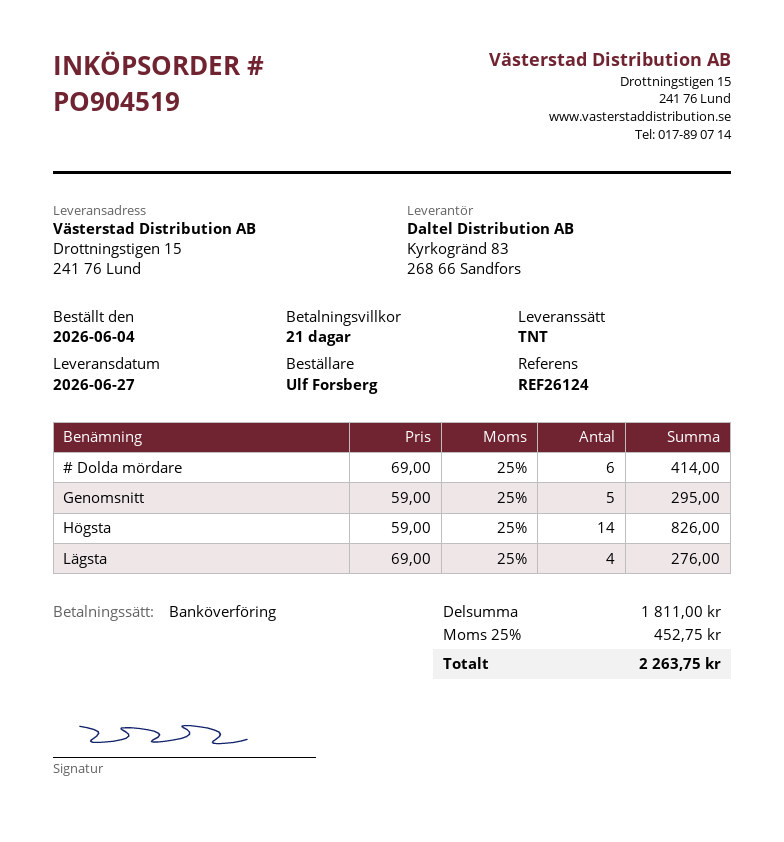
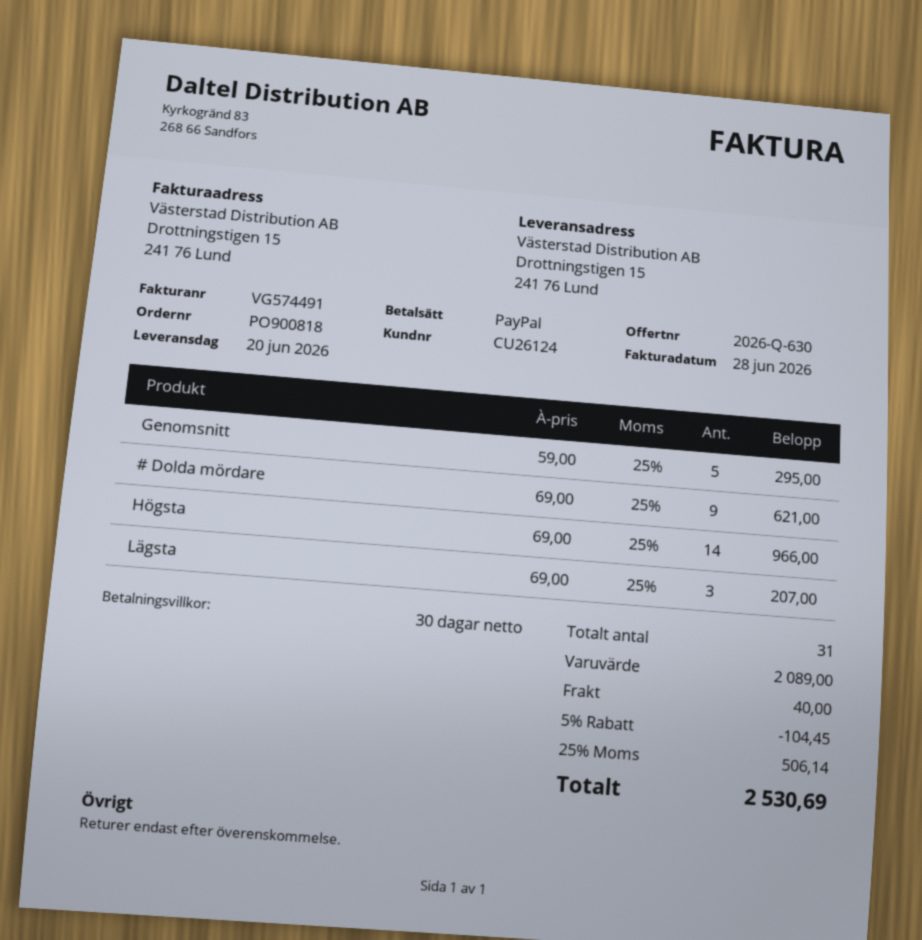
order number: PO904519 -> PO900818
delivery date: 2026-06-27 -> 2026-06-20
payment terms: 21 days -> 30 days
payment method: bank transfer -> PayPal
# Dolda mördare: 6 x 69.00 = 414.00 -> 9 x 69.00 = 621.00
Högsta: 14 x 59.00 = 826.00 -> 14 x 69.00 = 966.00
Lägsta: 4 x 69.00 = 276.00 -> 3 x 69.00 = 207.00
subtotal: 1811.00 -> 2089.00
discount: none -> 5% = 104.45
shipping: none -> 40.00
tax: 25% = 452.75 -> 25% = 506.14
total: 2263.75 -> 2530.69

